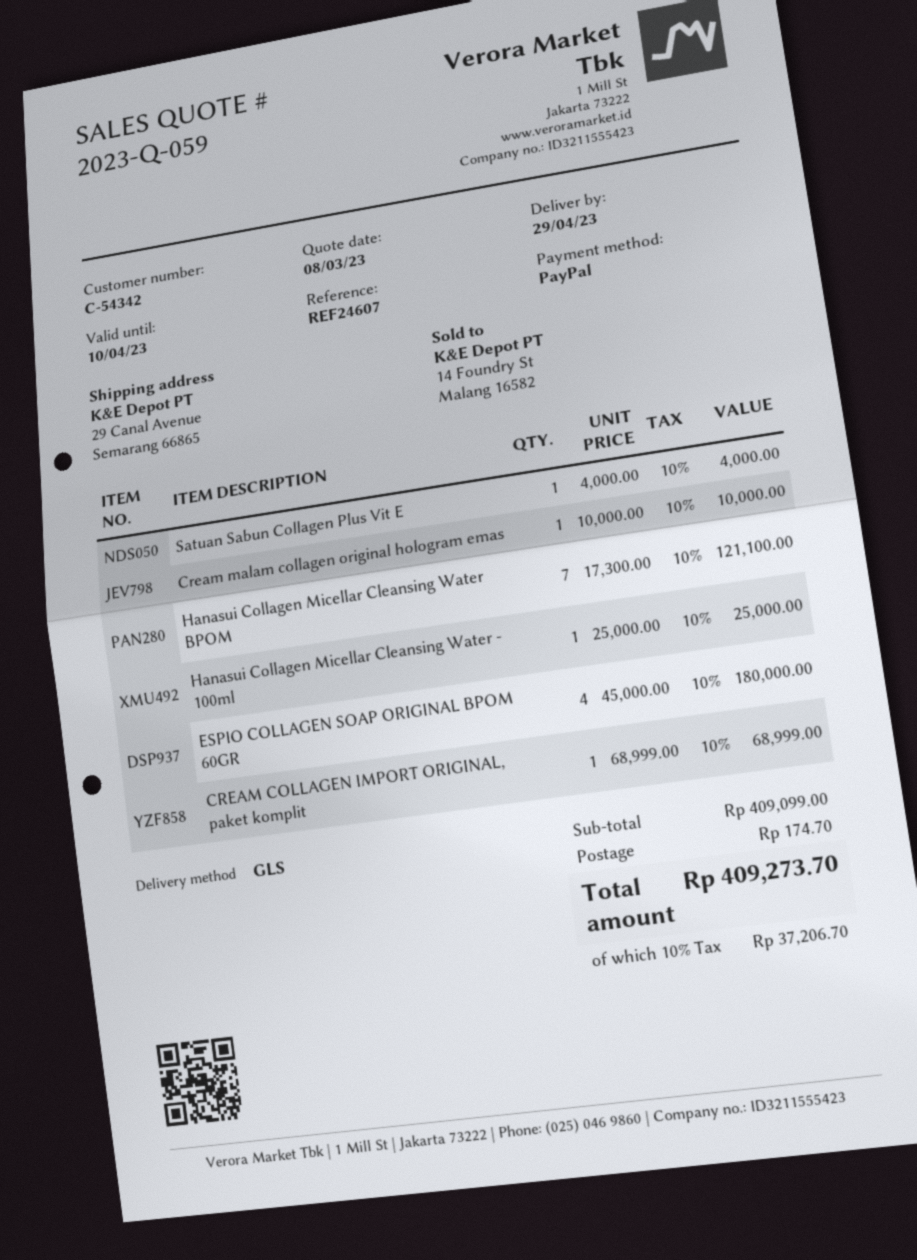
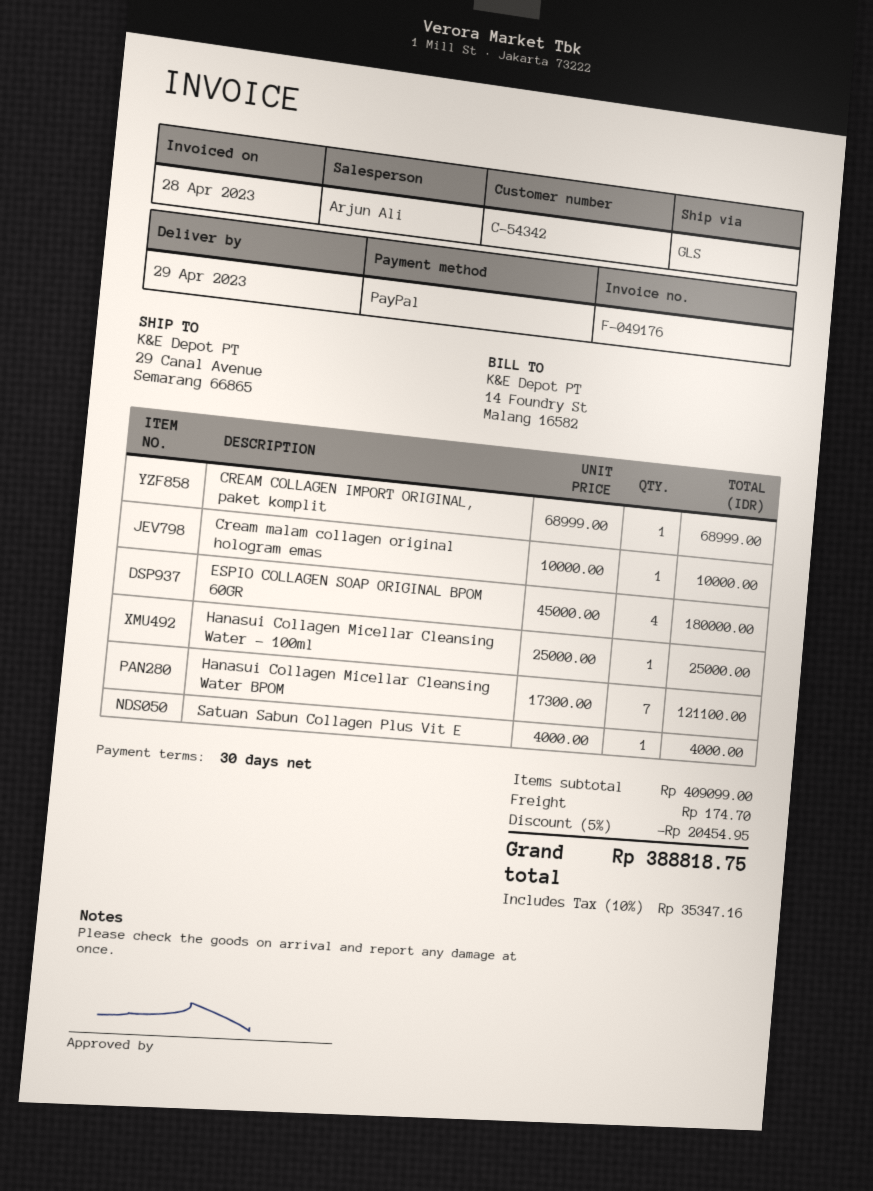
discount: none -> 5% = 20454.95
tax: 10% = 37206.70 -> 10% = 35347.16
total: 409273.70 -> 388818.75

